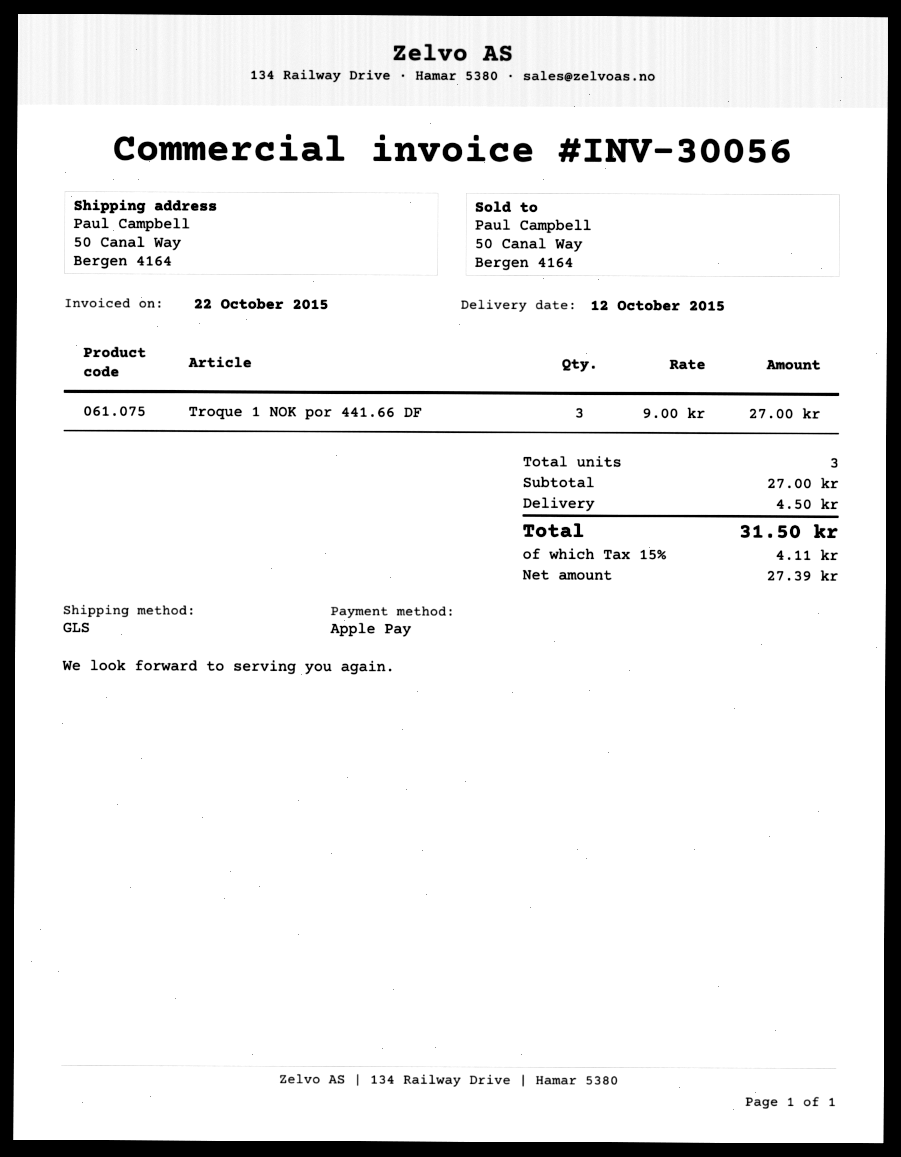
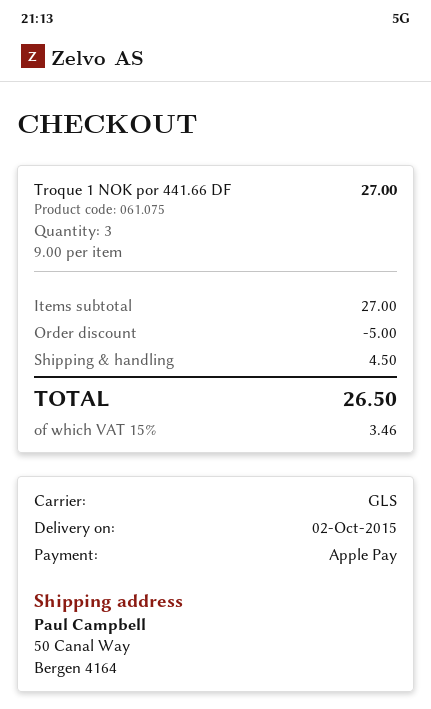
delivery date: 2015-10-12 -> 2015-10-02
discount: none -> 5.00
tax: 15% = 4.11 -> 15% = 3.46
total: 31.50 -> 26.50

